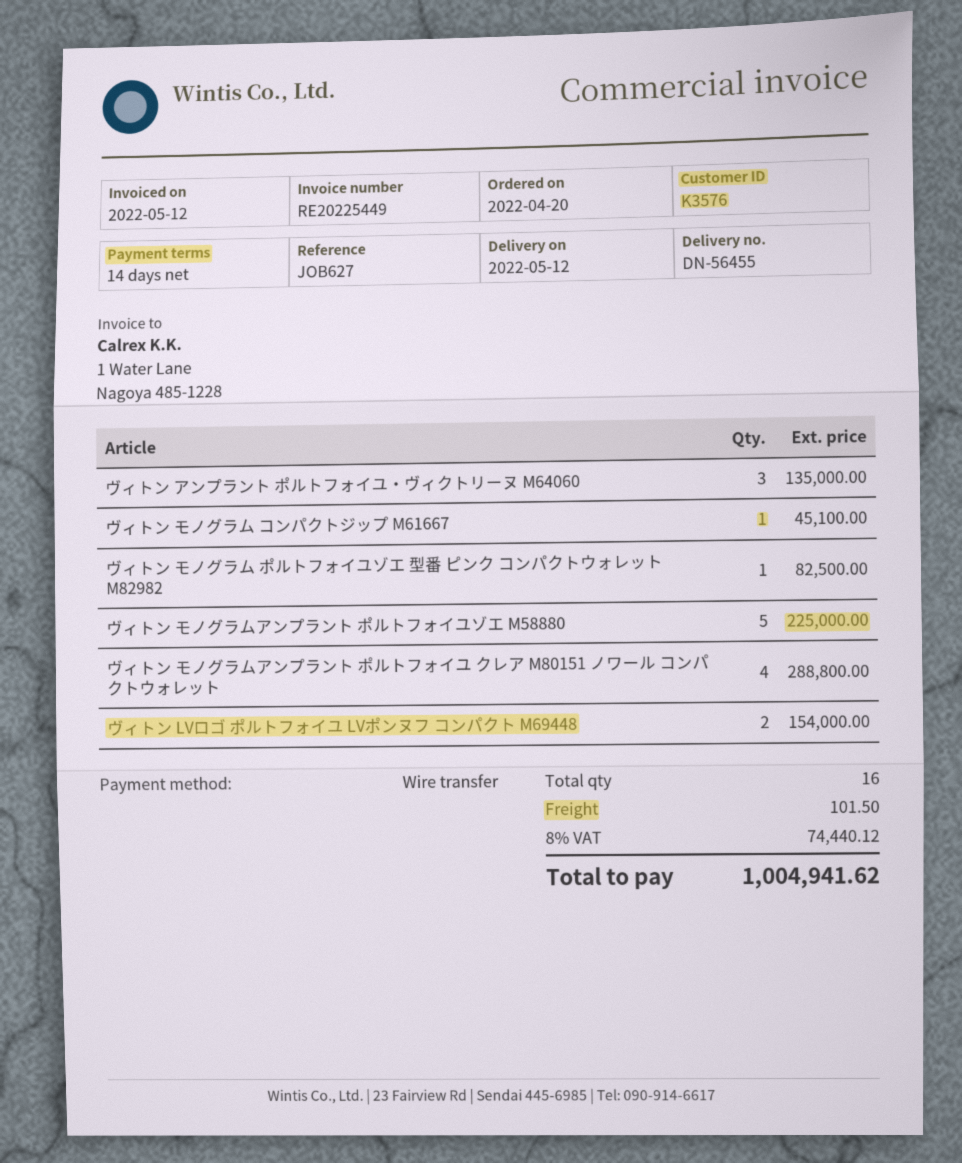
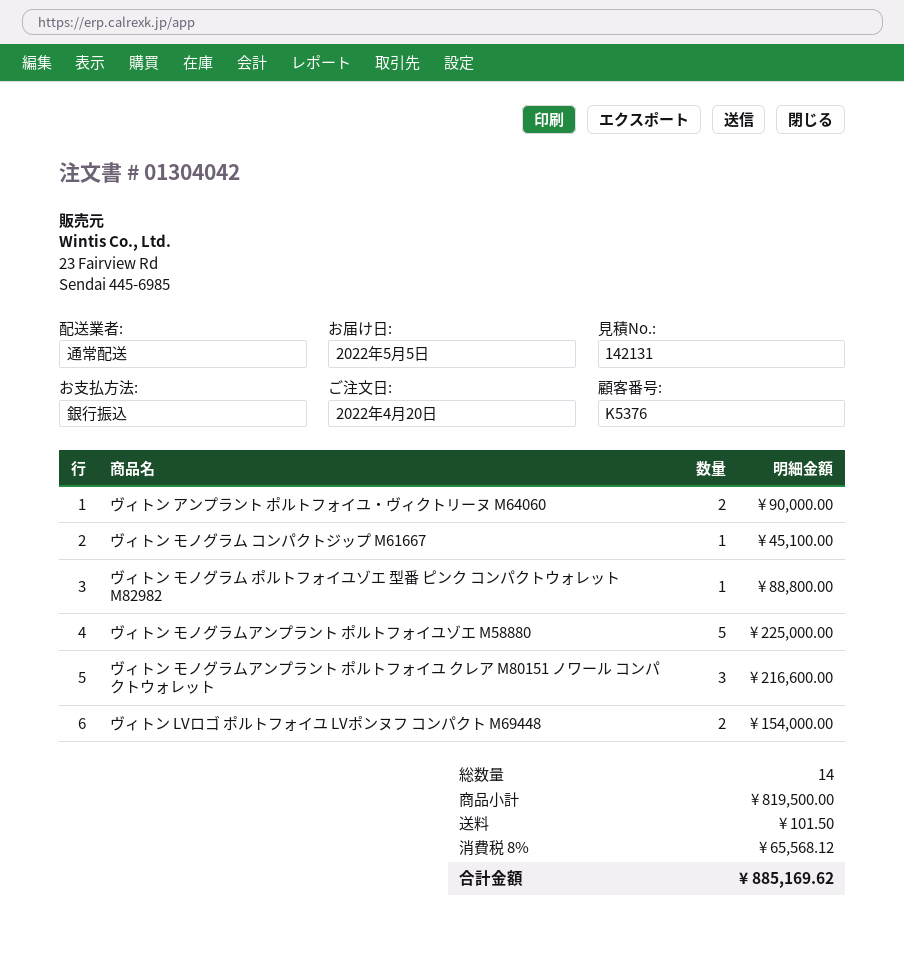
delivery date: 2022-05-12 -> 2022-05-05
customer number: K3576 -> K5376
ヴィトン アンプラント ポルトフォイユ・ヴィクトリーヌ M64060: 3 for 135000.00 -> 2 for 90000.00
ヴィトン モノグラム ポルトフォイユゾエ 型番 ピンク コンパクトウォレット M82982: 1 for 82500.00 -> 1 for 88800.00
ヴィトン モノグラムアンプラント ポルトフォイユ クレア M80151 ノワール コンパクトウォレット: 4 for 288800.00 -> 3 for 216600.00
total quantity: 16 -> 14
tax: 8% = 74440.12 -> 8% = 65568.12
total: 1004941.62 -> 885169.62

